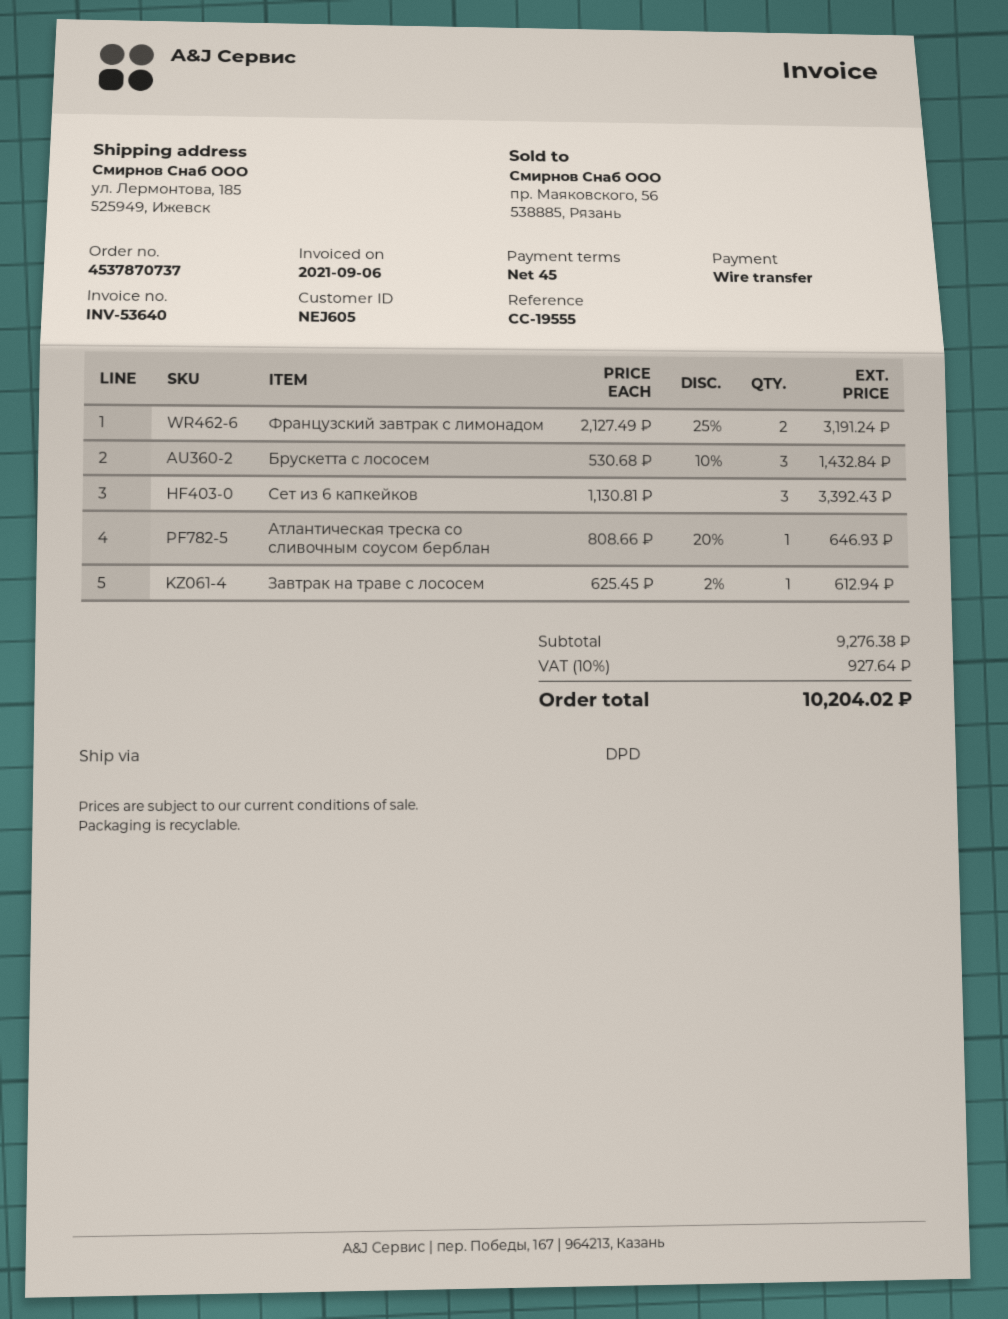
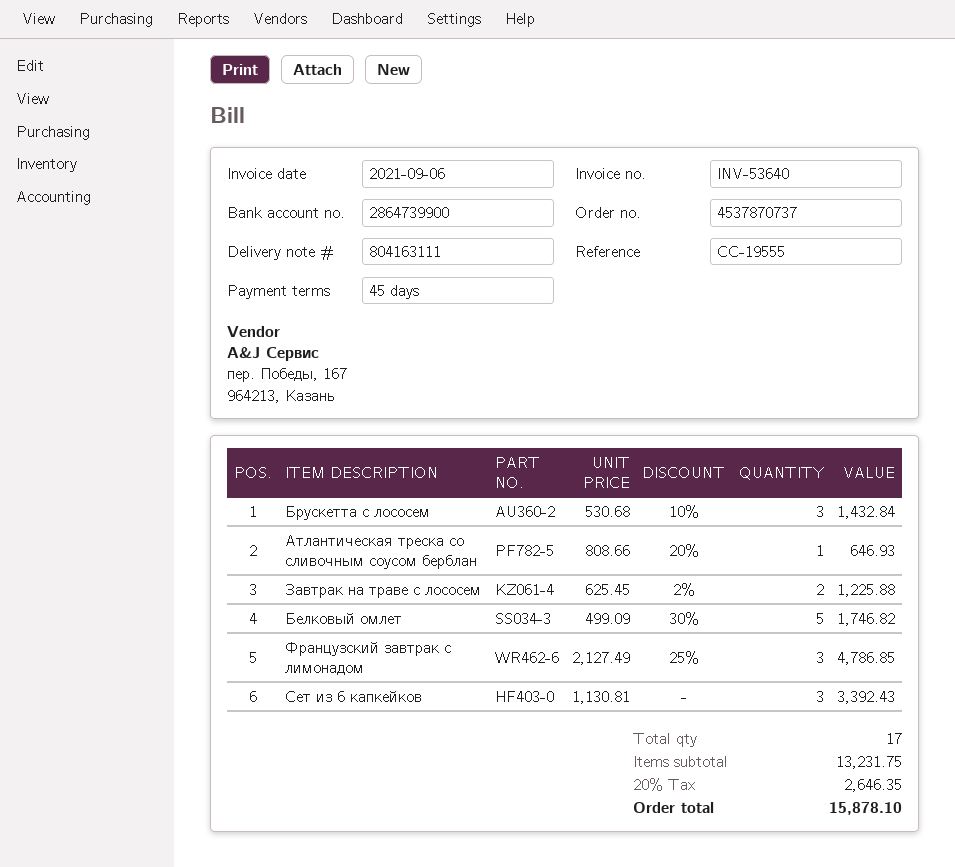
Французский завтрак с лимонадом: 2 x 2127.49 - 25% = 3191.24 -> 3 x 2127.49 - 25% = 4786.85
Завтрак на траве с лососем: 1 x 625.45 - 2% = 612.94 -> 2 x 625.45 - 2% = 1225.88
Белковый омлет: none -> 5 x 499.09 - 30% = 1746.82
subtotal: 9276.38 -> 13231.75
tax: 10% = 927.64 -> 20% = 2646.35
total: 10204.02 -> 15878.10

